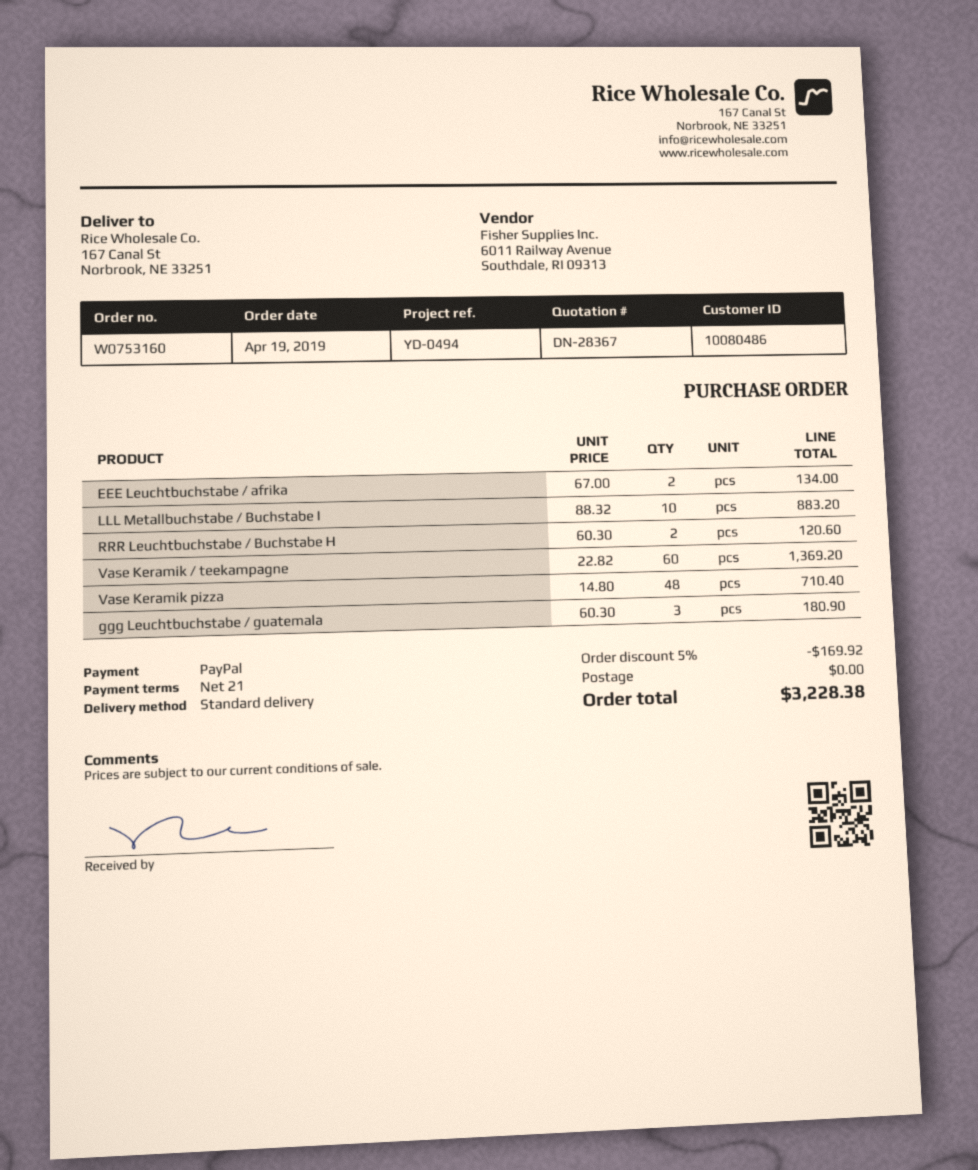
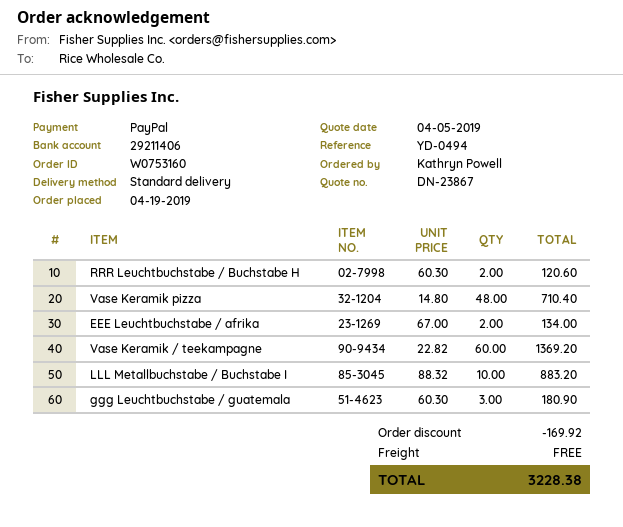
quote number: DN-28367 -> DN-23867

